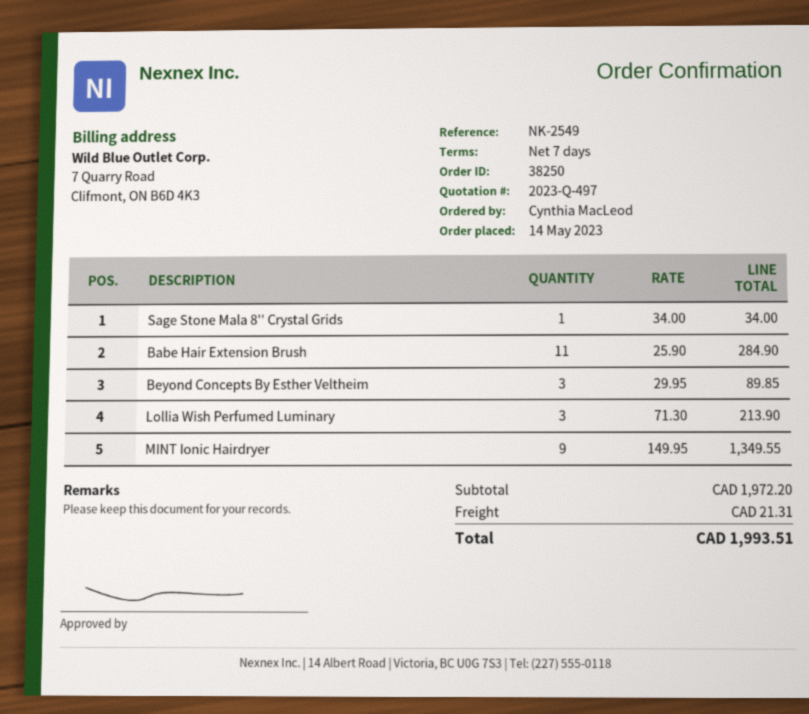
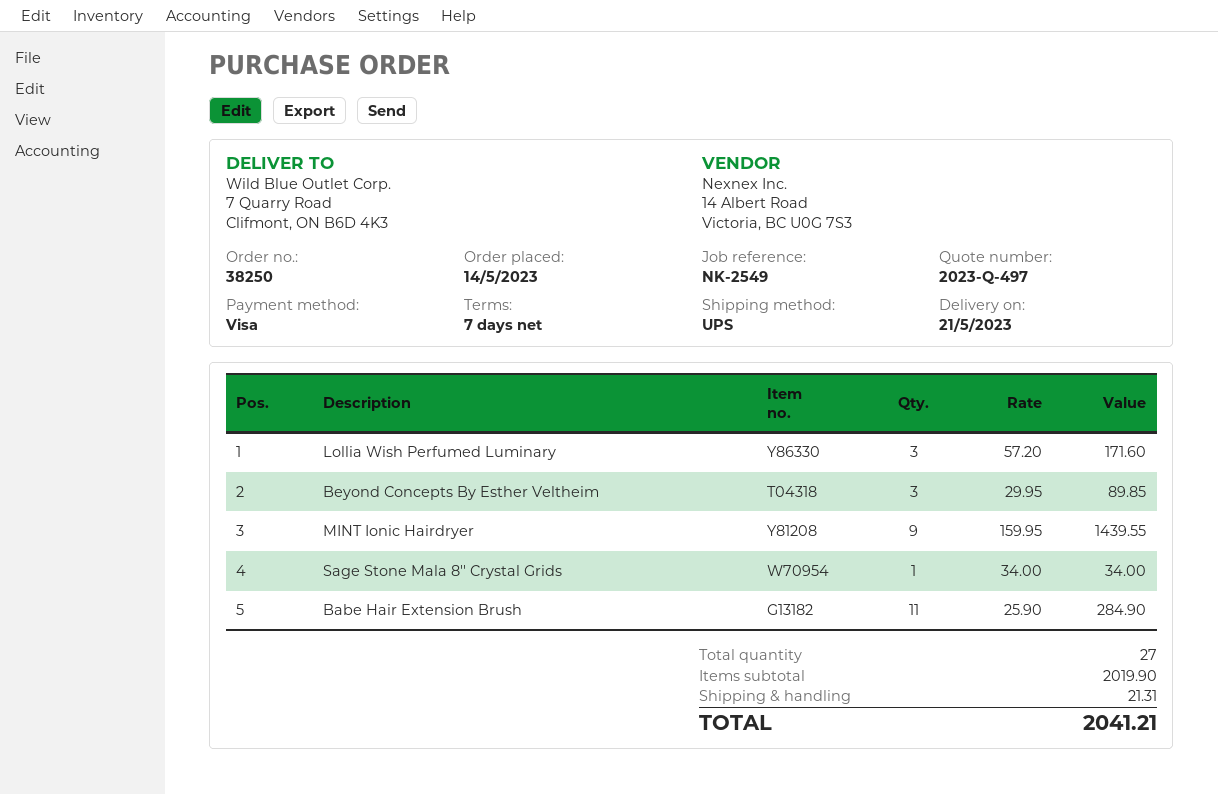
Lollia Wish Perfumed Luminary: 3 x 71.30 = 213.90 -> 3 x 57.20 = 171.60
MINT Ionic Hairdryer: 9 x 149.95 = 1349.55 -> 9 x 159.95 = 1439.55
subtotal: 1972.20 -> 2019.90
total: 1993.51 -> 2041.21

